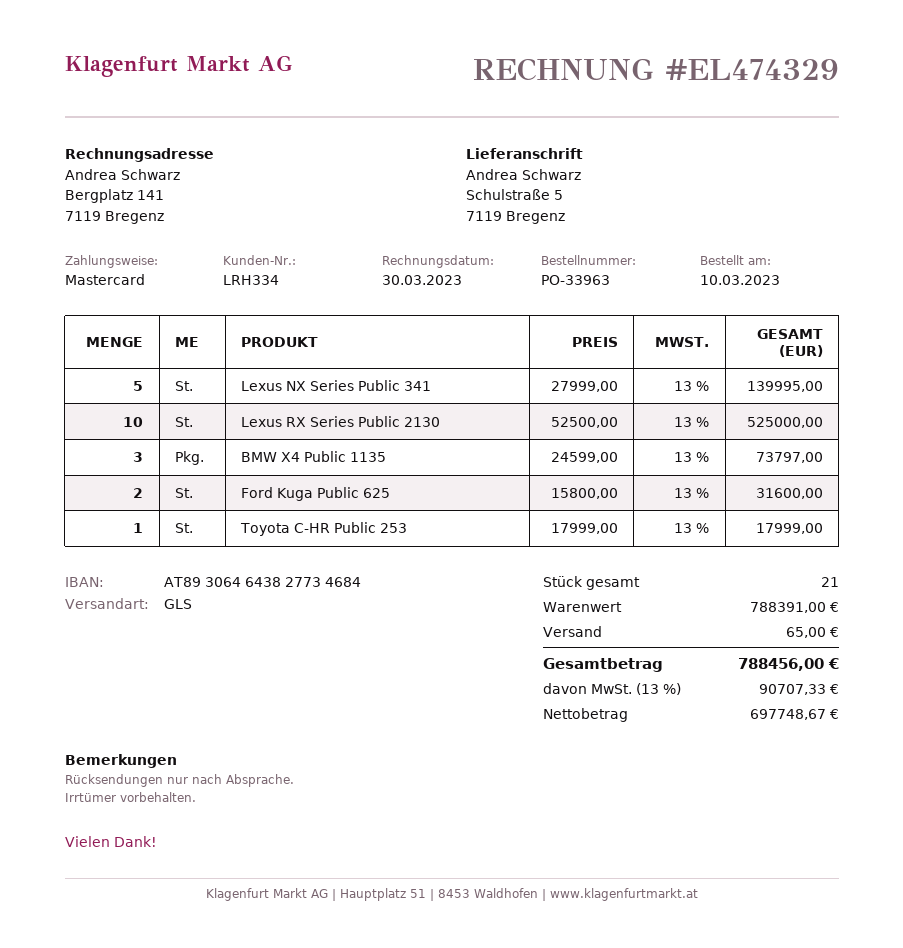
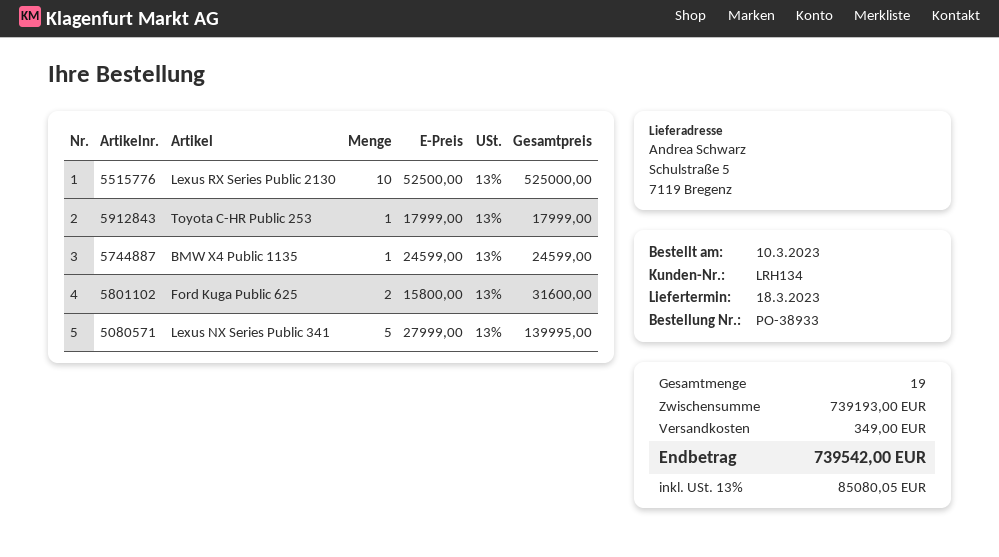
order number: PO-33963 -> PO-38933
customer number: LRH334 -> LRH134
BMW X4 Public 1135: 3 x 24599.00 = 73797.00 -> 1 x 24599.00 = 24599.00
total quantity: 21 -> 19
subtotal: 788391.00 -> 739193.00
shipping: 65.00 -> 349.00
tax: 13% = 90707.33 -> 13% = 85080.05
total: 788456.00 -> 739542.00

